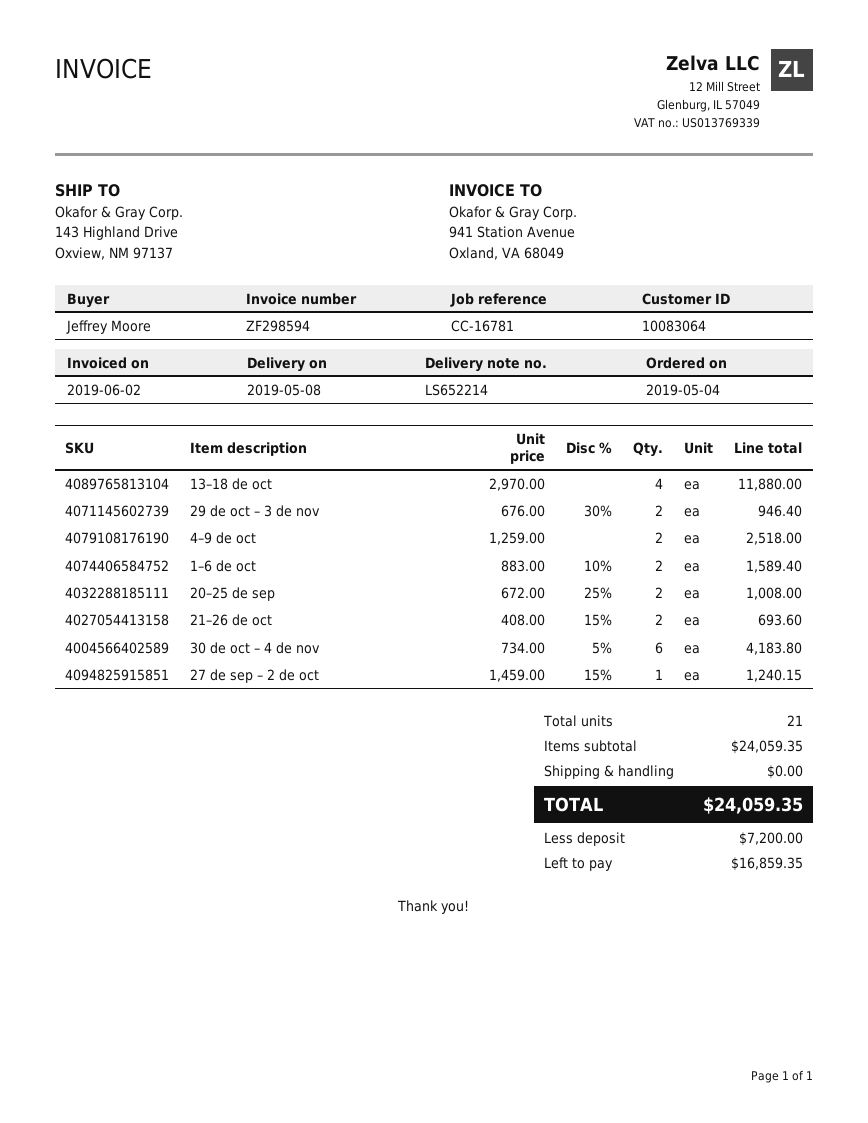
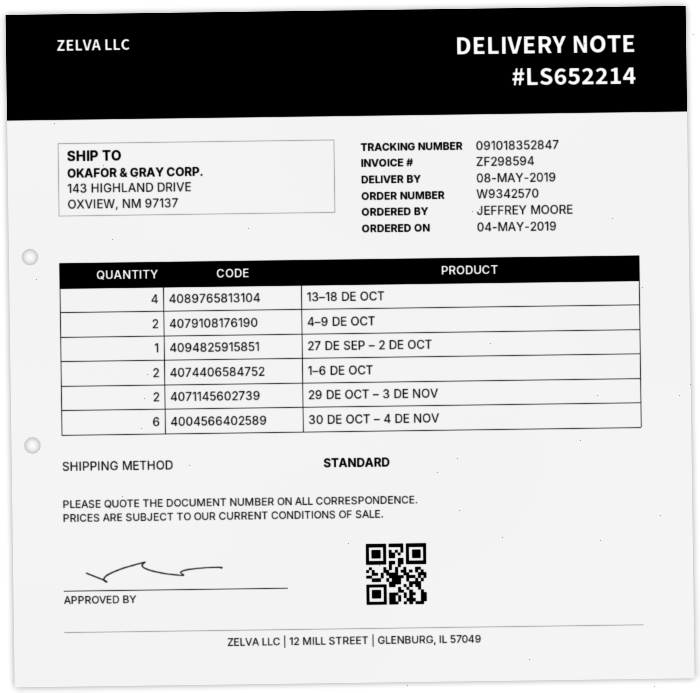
20–25 de sep: 2 -> none
21–26 de oct: 2 -> none

